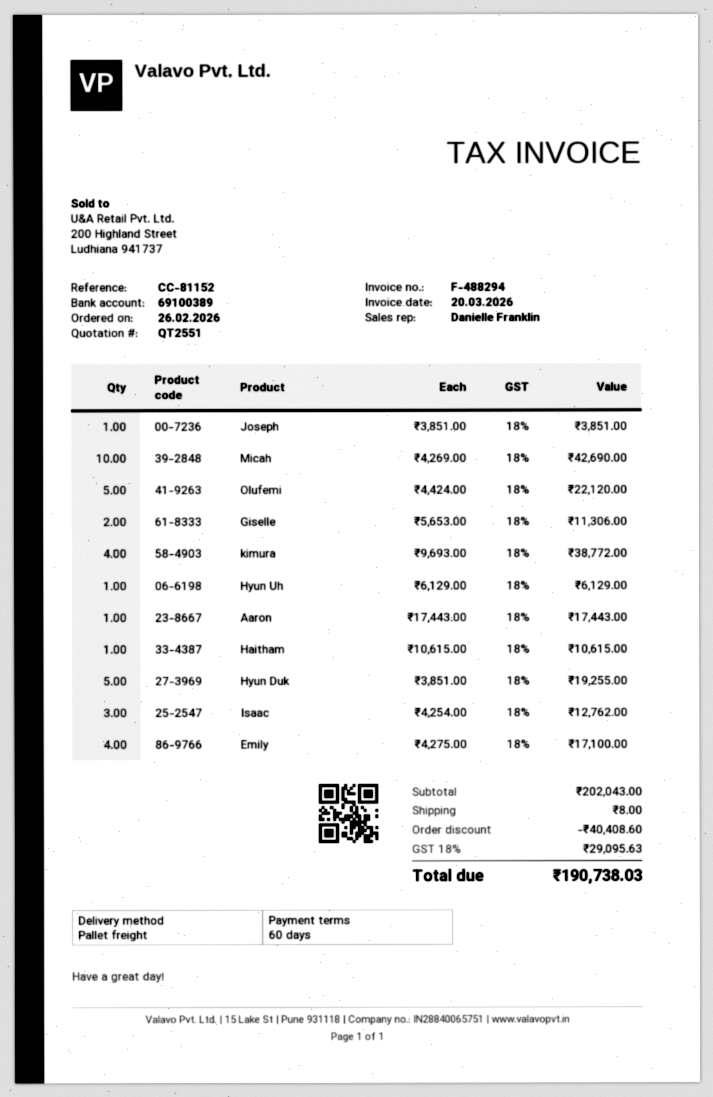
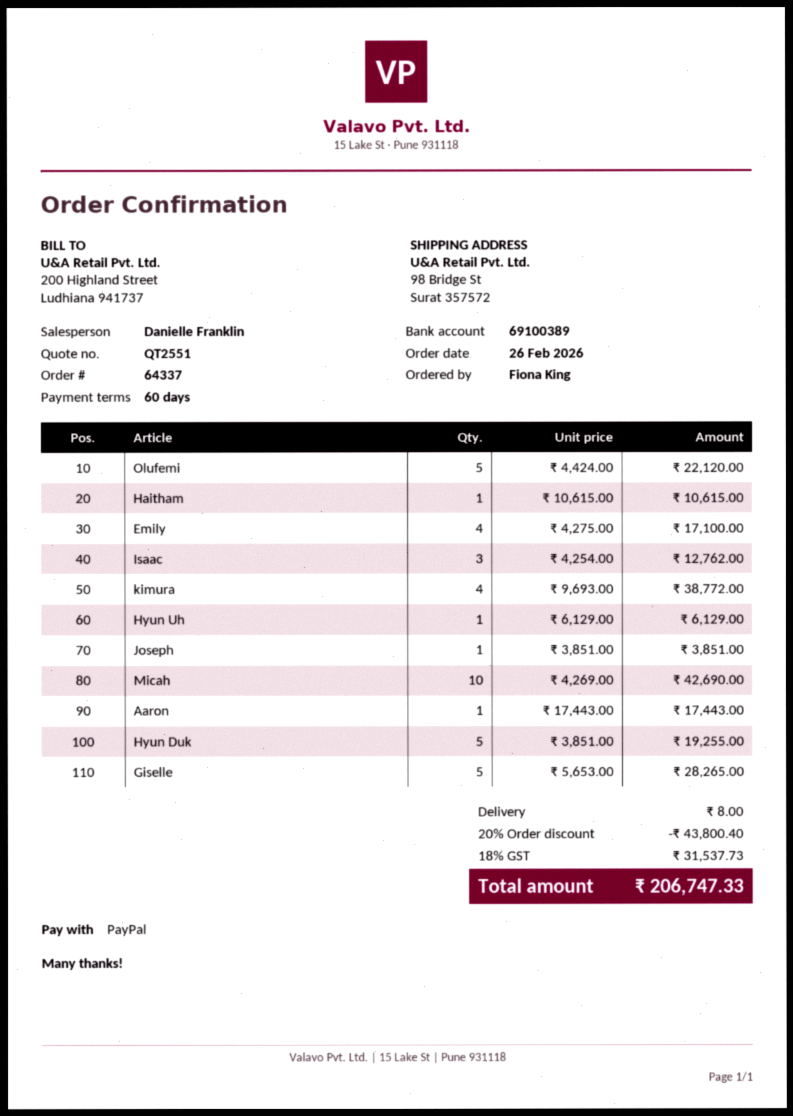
Giselle: 2 x 5653.00 = 11306.00 -> 5 x 5653.00 = 28265.00
discount: 40408.60 -> 43800.40
tax: 18% = 29095.63 -> 18% = 31537.73
total: 190738.03 -> 206747.33

